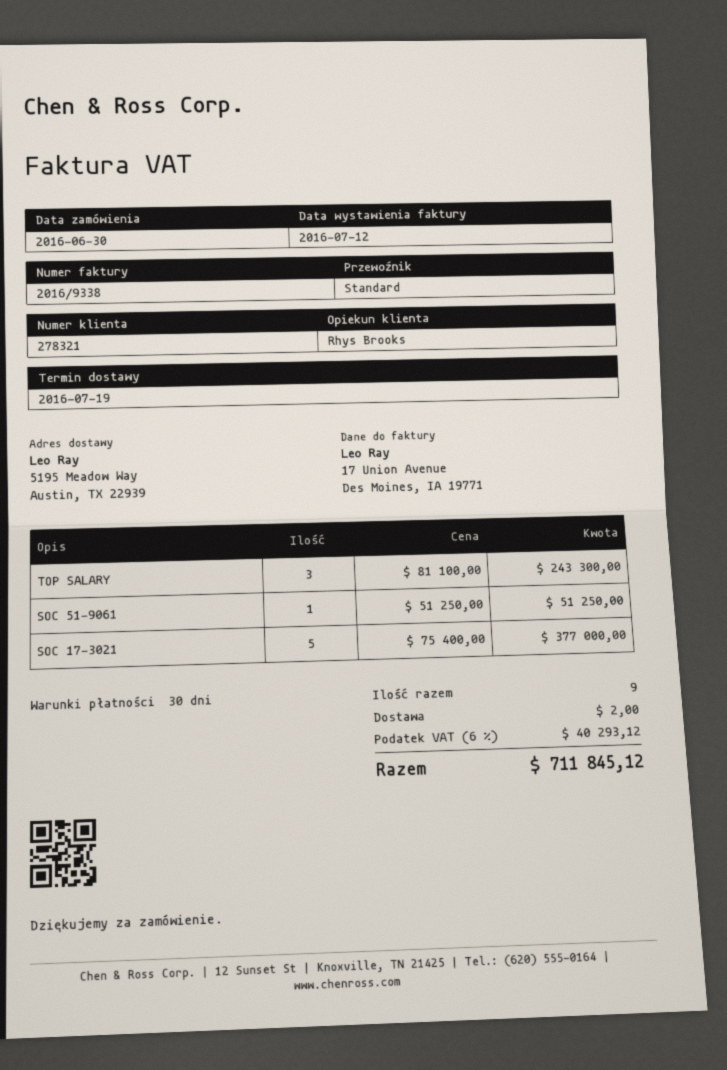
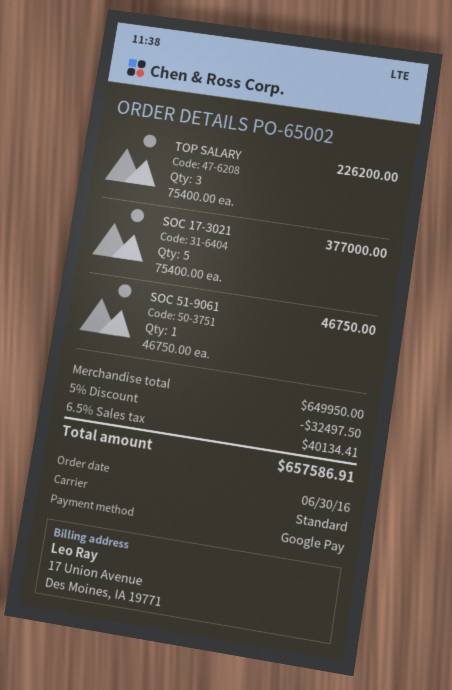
TOP SALARY: 3 x 81100.00 = 243300.00 -> 3 x 75400.00 = 226200.00
SOC 51-9061: 1 x 51250.00 = 51250.00 -> 1 x 46750.00 = 46750.00
discount: none -> 5% = 32497.50
shipping: 2.00 -> none
tax: 6% = 40293.12 -> 6.5% = 40134.41
total: 711845.12 -> 657586.91

